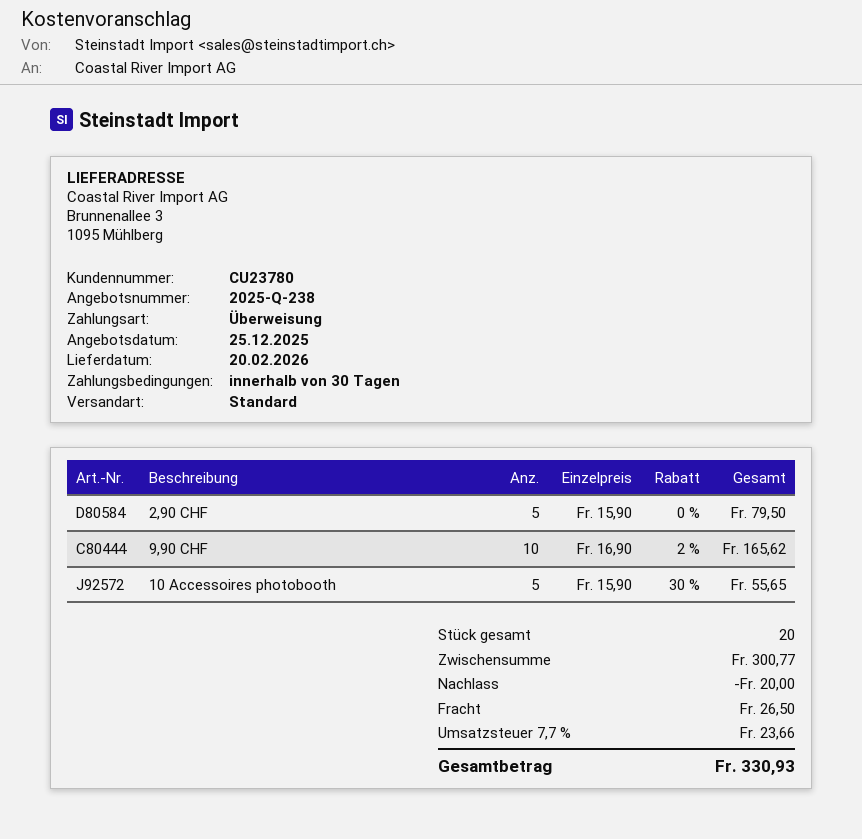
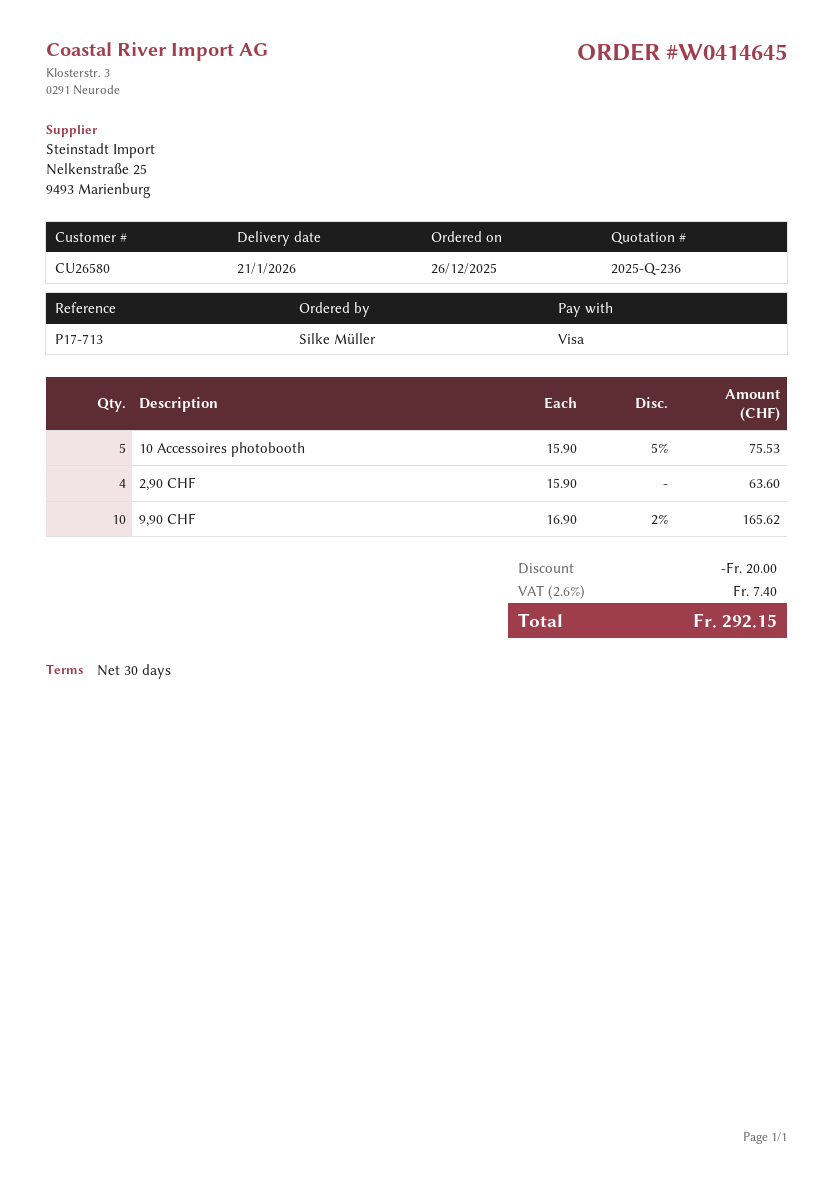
quote number: 2025-Q-238 -> 2025-Q-236
delivery date: 2026-02-20 -> 2026-01-21
customer number: CU23780 -> CU26580
payment method: bank transfer -> Visa
2,90 CHF: 5 x 15.90 = 79.50 -> 4 x 15.90 = 63.60
10 Accessoires photobooth: 5 x 15.90 - 30% = 55.65 -> 5 x 15.90 - 5% = 75.53
shipping: 26.50 -> none
tax: 7.7% = 23.66 -> 2.6% = 7.40
total: 330.93 -> 292.15

